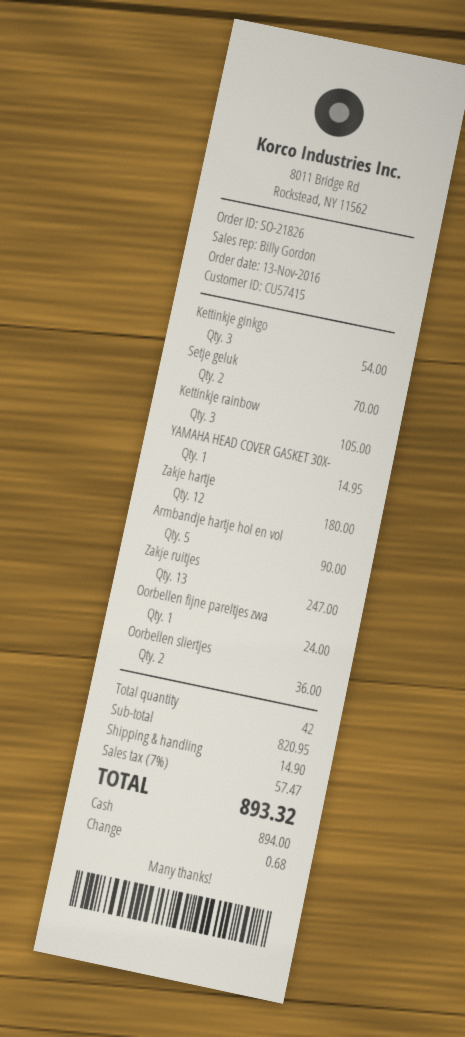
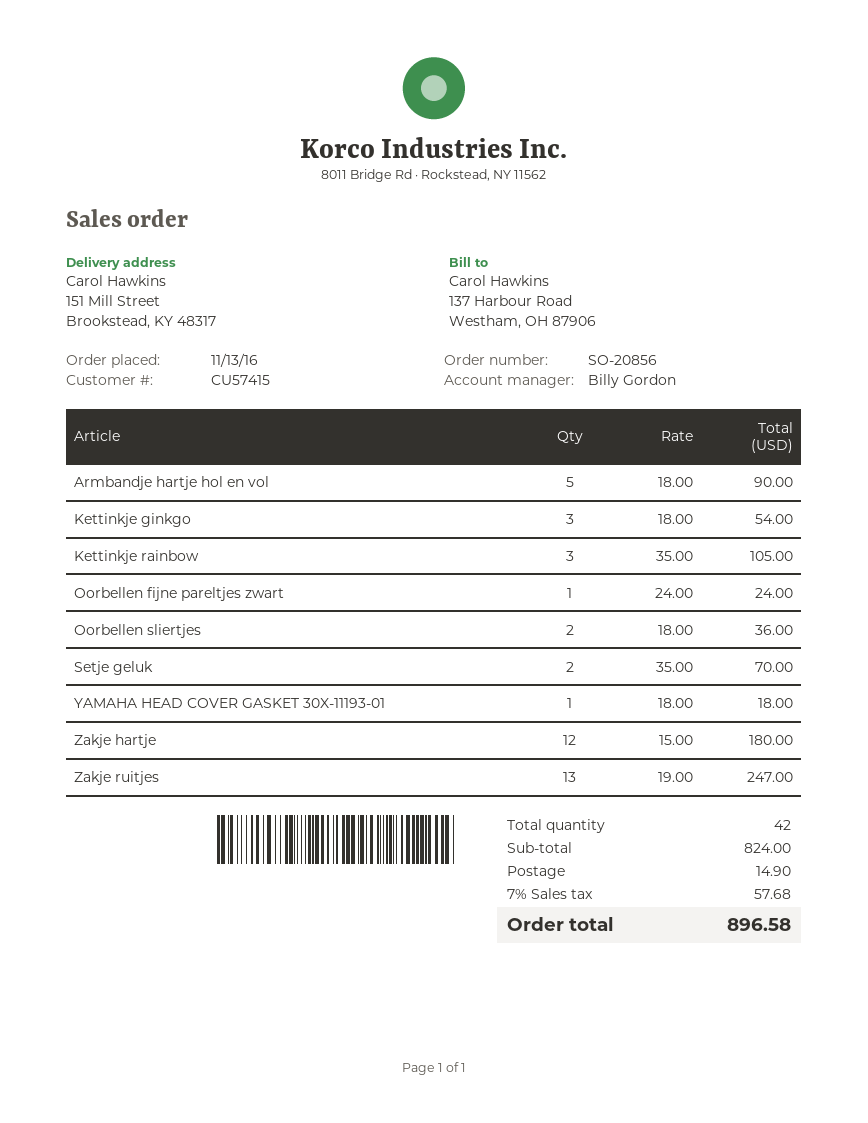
order number: SO-21826 -> SO-20856
YAMAHA HEAD COVER GASKET 30X-: 1 for 14.95 -> 1 for 18.00
subtotal: 820.95 -> 824.00
tax: 7% = 57.47 -> 7% = 57.68
total: 893.32 -> 896.58

